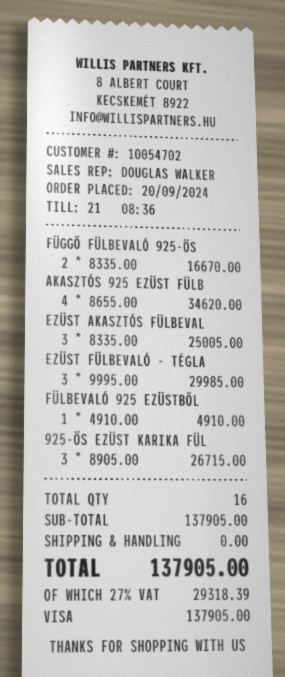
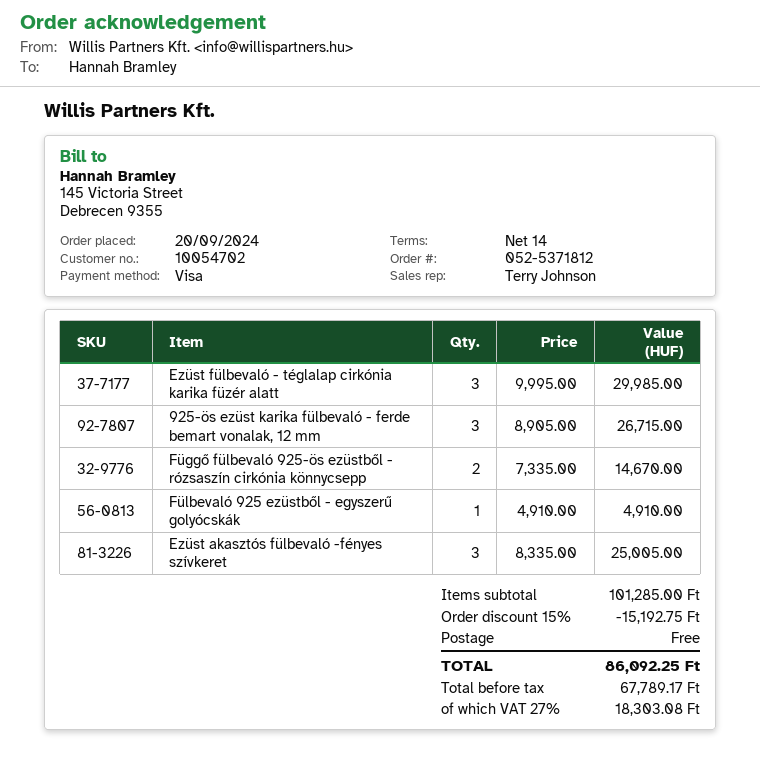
sales rep: DOUGLAS WALKER -> Terry Johnson
FÜGGŐ FÜLBEVALÓ 925-ÖS: 2 x 8335.00 = 16670.00 -> 2 x 7335.00 = 14670.00
AKASZTÓS 925 EZÜST FÜLB: 4 x 8655.00 = 34620.00 -> none
subtotal: 137905.00 -> 101285.00
discount: none -> 15% = 15192.75
tax: 27% = 29318.39 -> 27% = 18303.08
total: 137905.00 -> 86092.25

